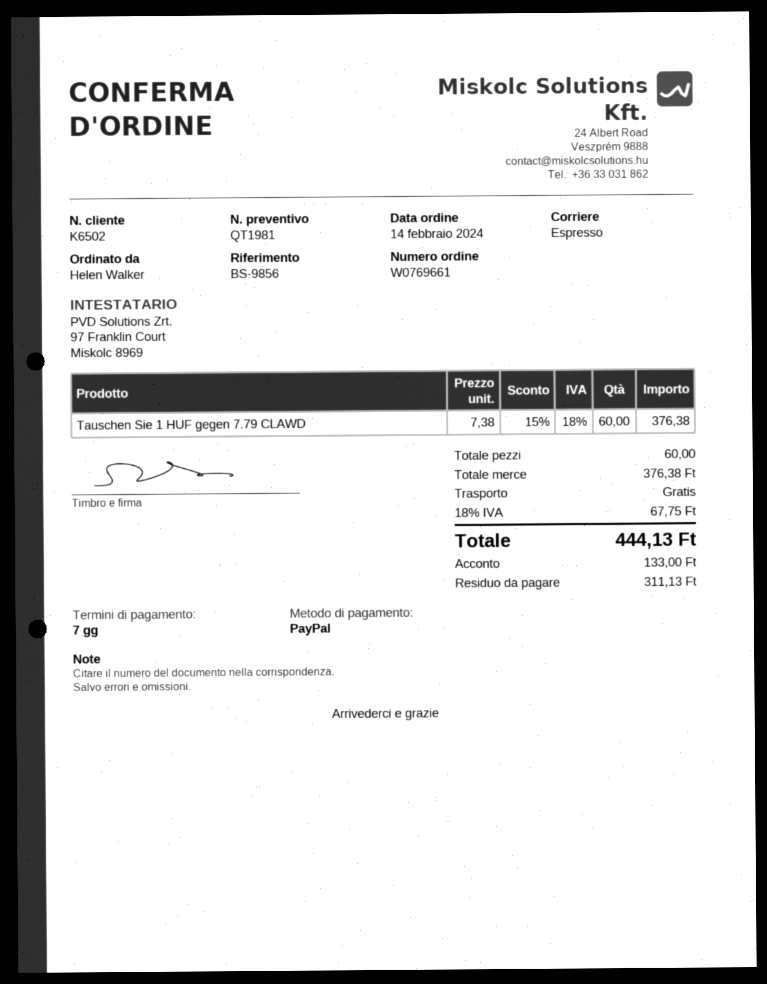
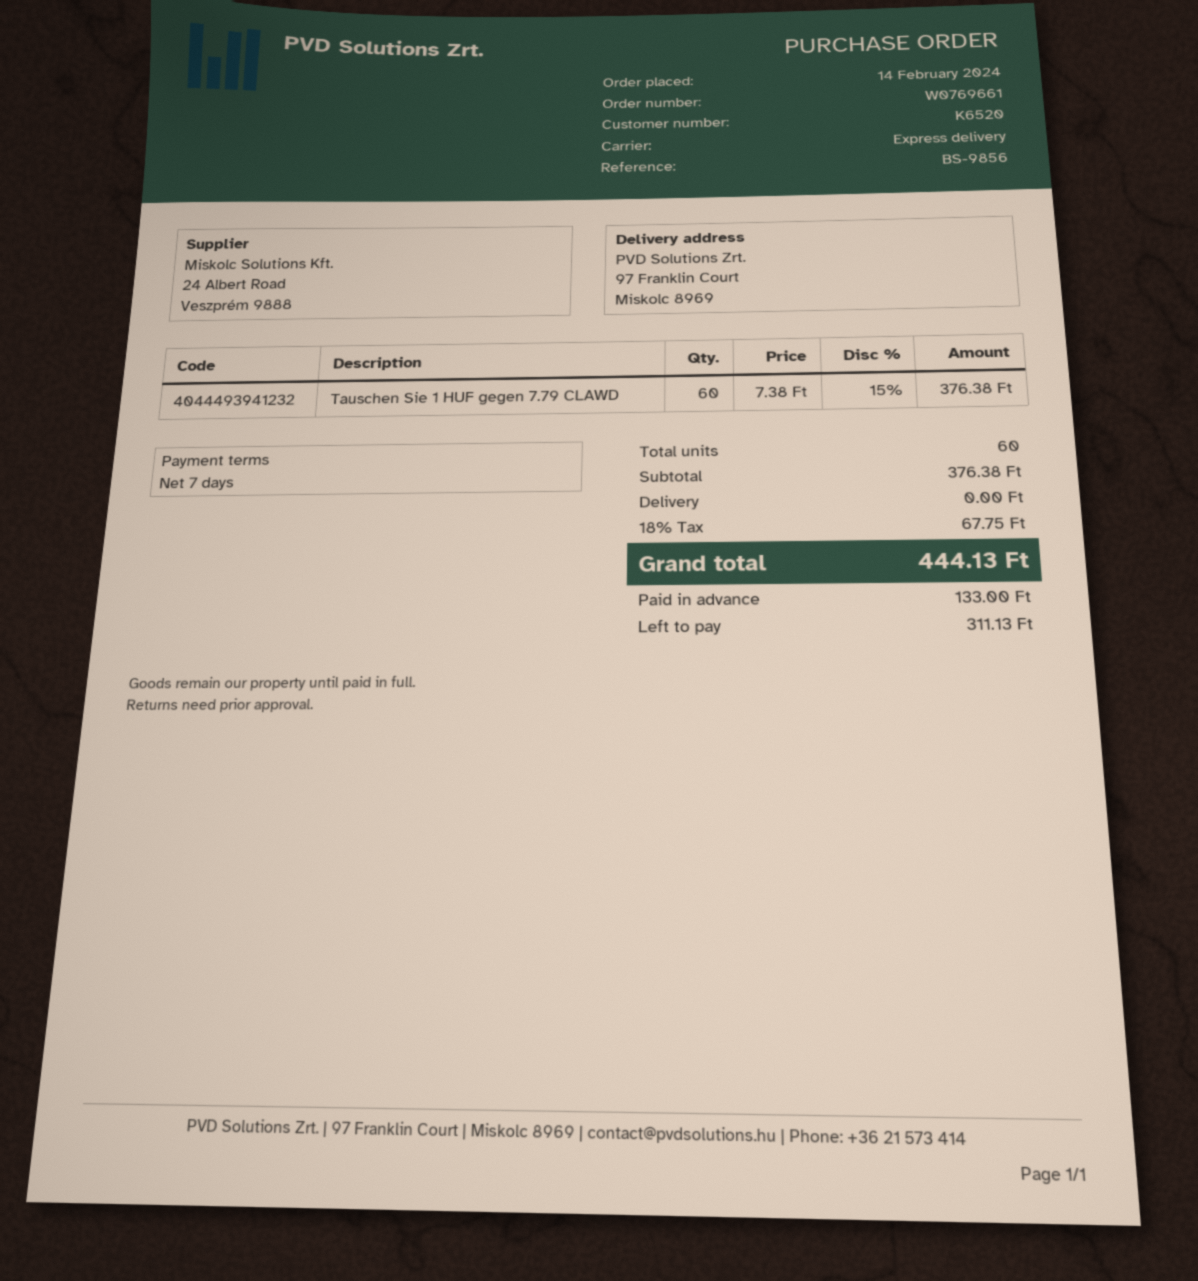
customer number: K6502 -> K6520

